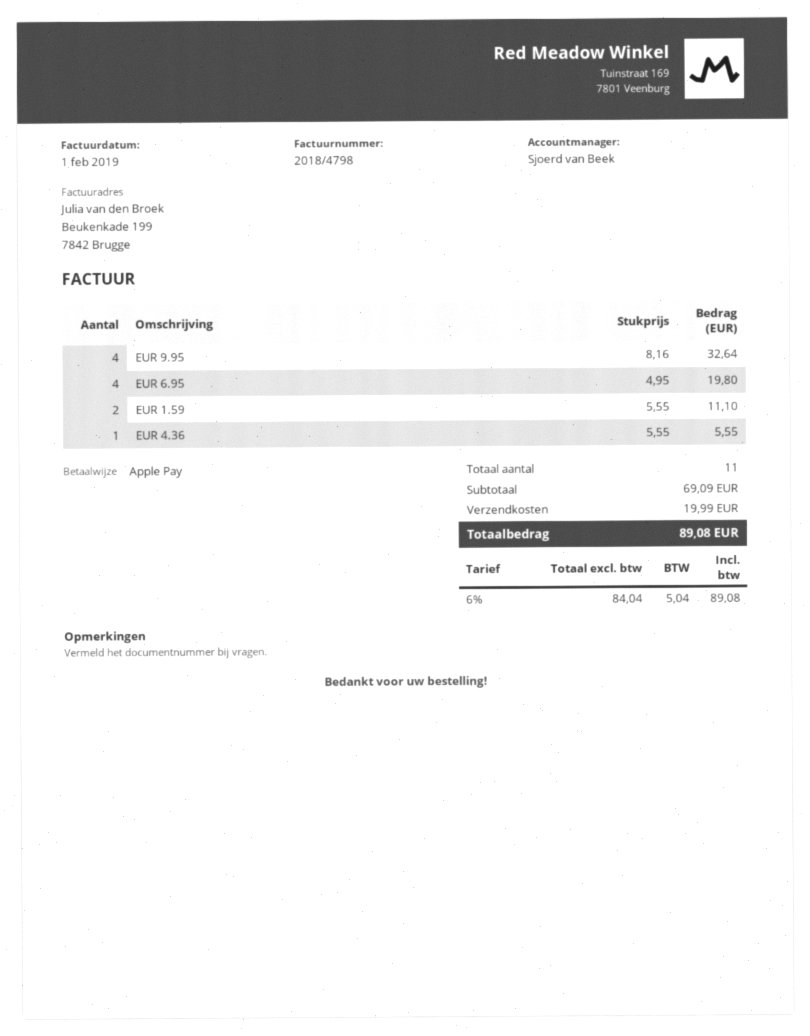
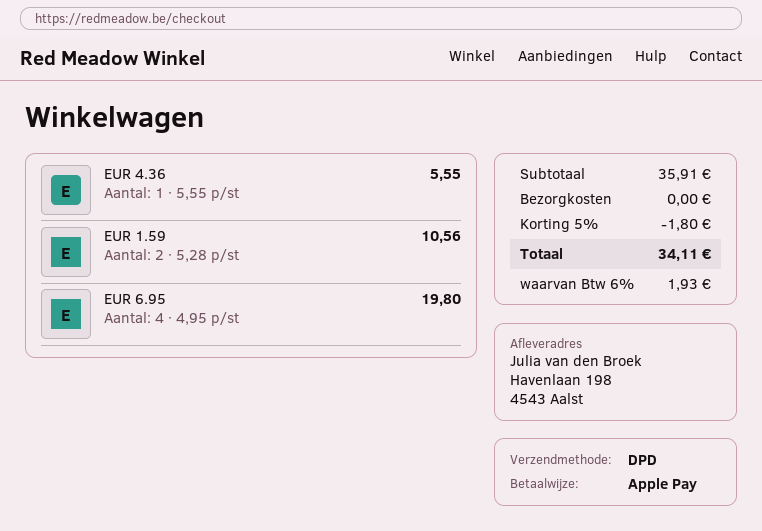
EUR 9.95: 4 x 8.16 = 32.64 -> none
EUR 1.59: 2 x 5.55 = 11.10 -> 2 x 5.28 = 10.56
subtotal: 69.09 -> 35.91
discount: none -> 5% = 1.80
shipping: 19.99 -> 0.00
tax: 6% = 5.04 -> 6% = 1.93
total: 89.08 -> 34.11

